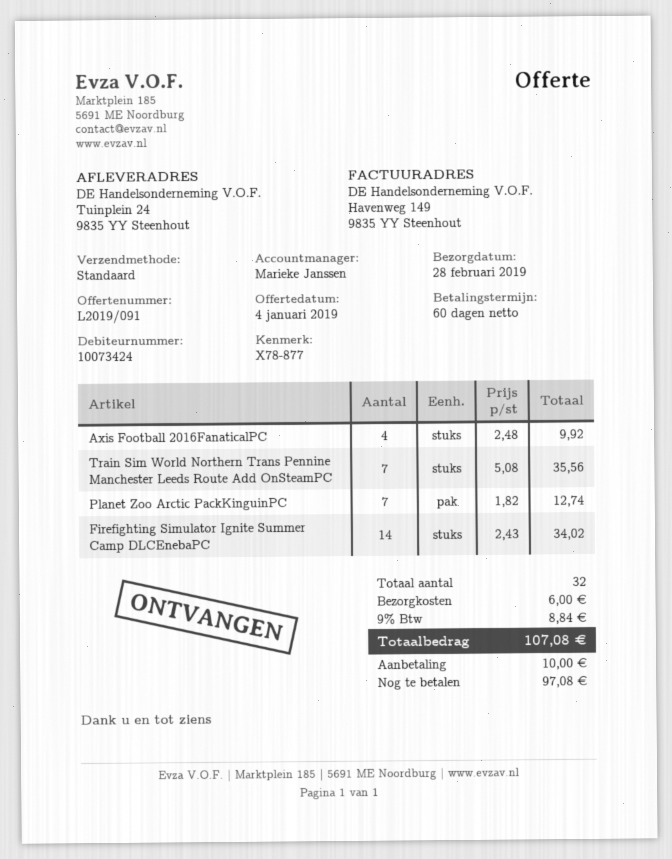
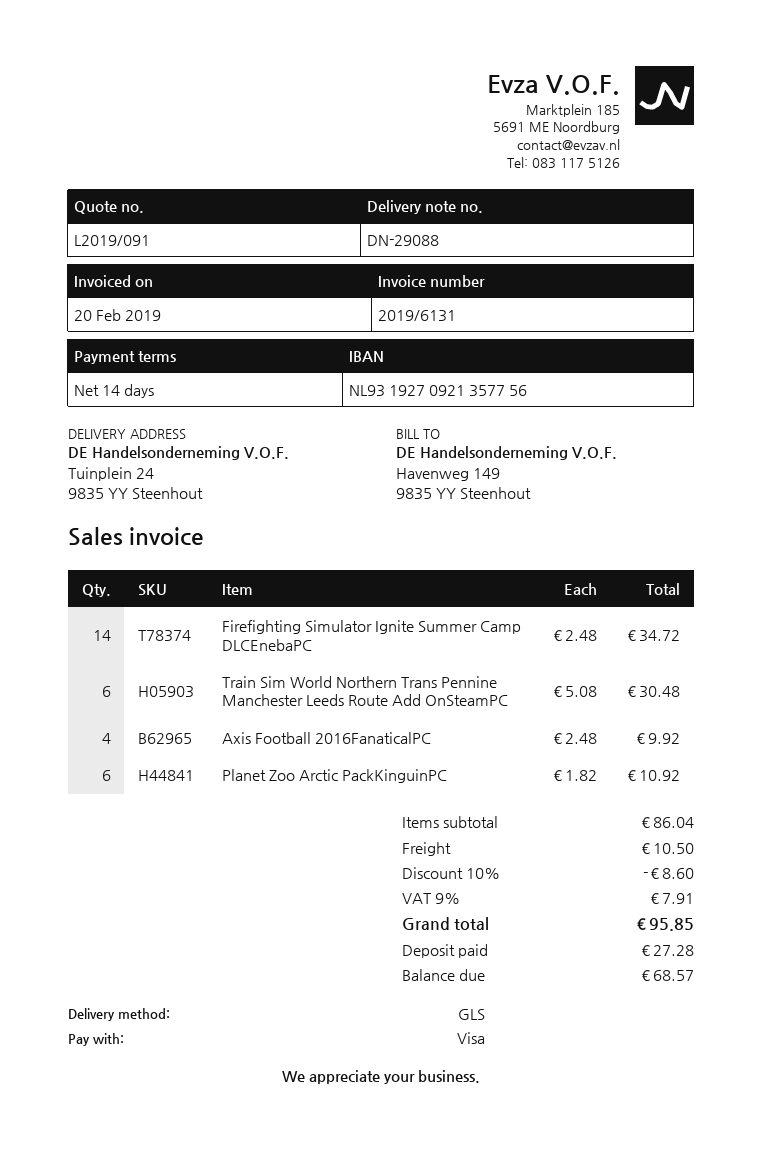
payment terms: 60 days -> 14 days
shipping method: standard -> GLS
Train Sim World Northern Trans Pennine Manchester Leeds Route Add OnSteamPC: 7 x 5.08 = 35.56 -> 6 x 5.08 = 30.48
Planet Zoo Arctic PackKinguinPC: 7 x 1.82 = 12.74 -> 6 x 1.82 = 10.92
Firefighting Simulator Ignite Summer Camp DLCEnebaPC: 14 x 2.43 = 34.02 -> 14 x 2.48 = 34.72
discount: none -> 10% = 8.60
shipping: 6.00 -> 10.50
tax: 9% = 8.84 -> 9% = 7.91
total: 107.08 -> 95.85
deposit: 10.00 -> 27.28
balance: 97.08 -> 68.57

